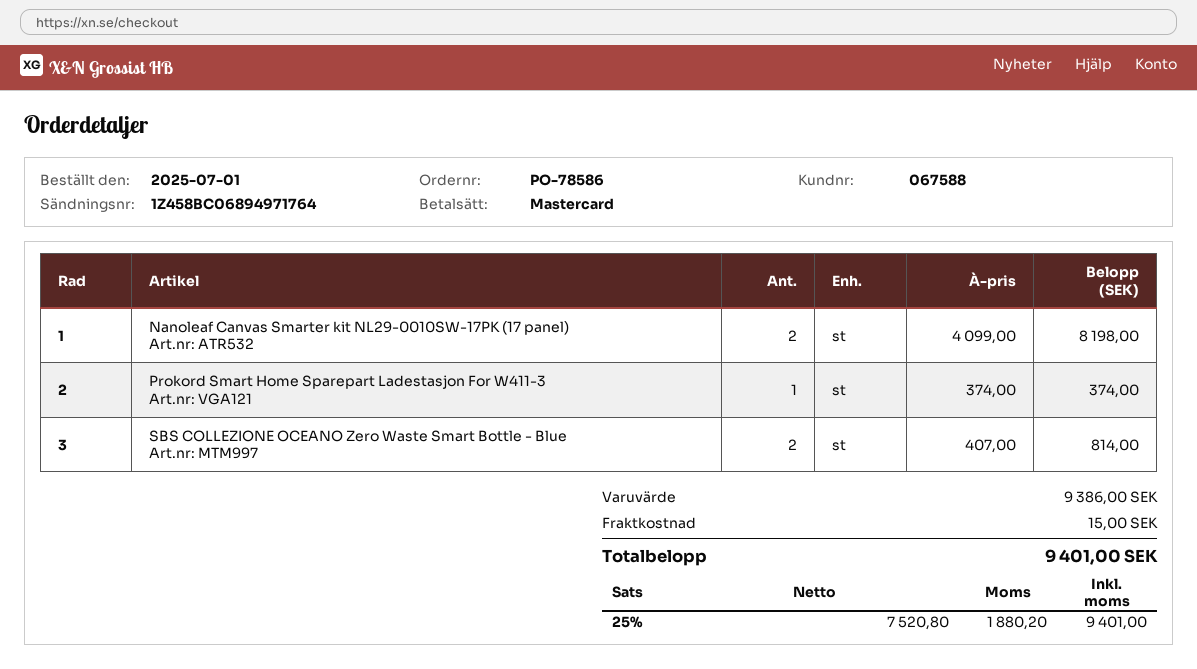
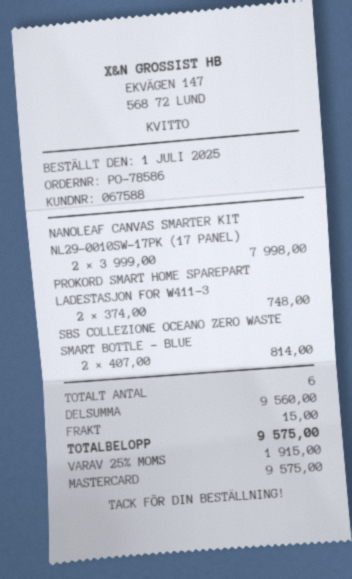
Nanoleaf Canvas Smarter kit NL29-0010SW-17PK (17 panel): 2 x 4099.00 = 8198.00 -> 2 x 3999.00 = 7998.00
Prokord Smart Home Sparepart Ladestasjon For W411-3: 1 x 374.00 = 374.00 -> 2 x 374.00 = 748.00
subtotal: 9386.00 -> 9560.00
tax: 25% = 1880.20 -> 25% = 1915.00
total: 9401.00 -> 9575.00

